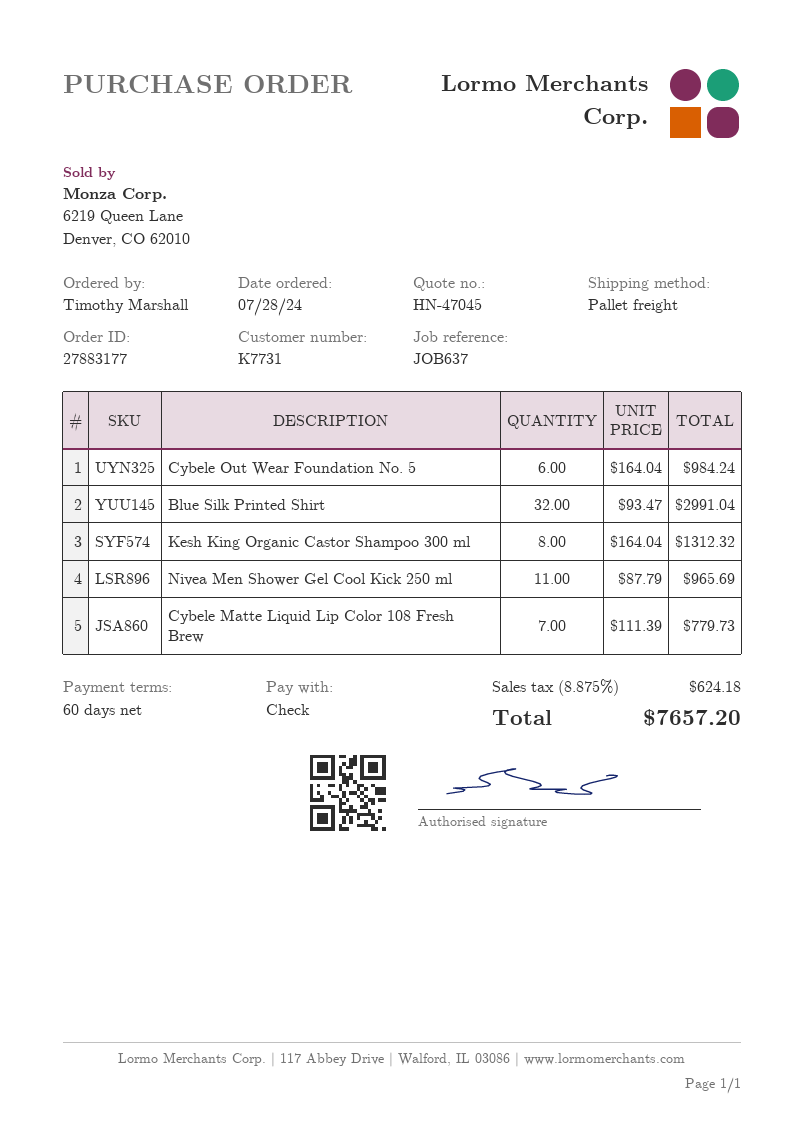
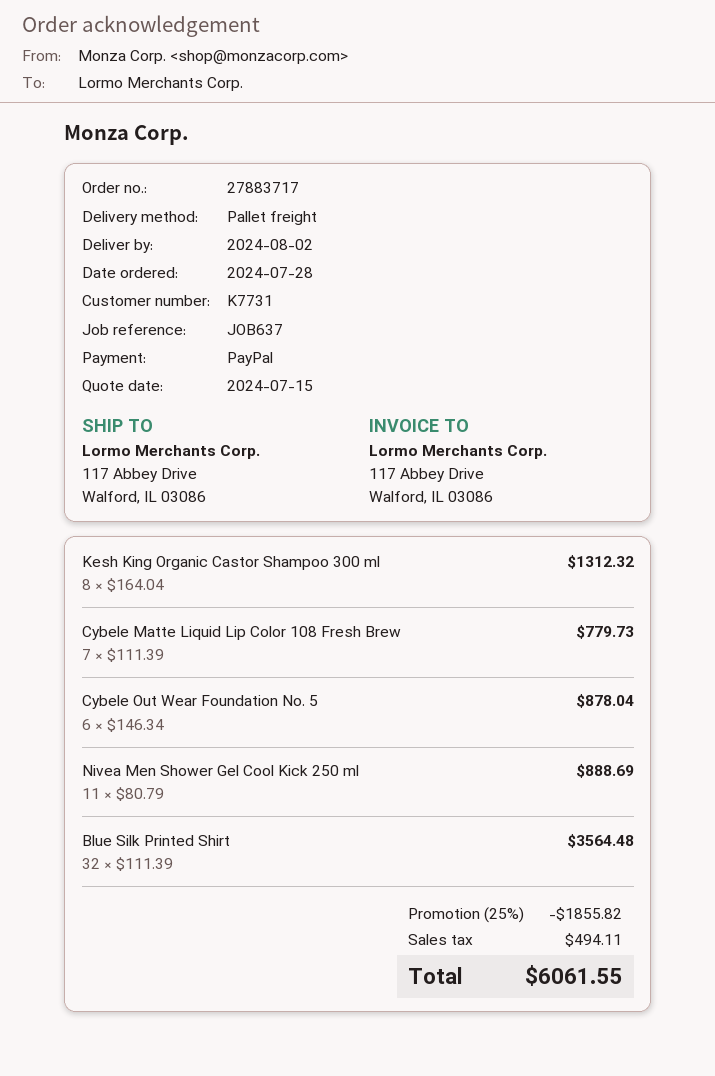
order number: 27883177 -> 27883717
payment method: cheque -> PayPal
Cybele Out Wear Foundation No. 5: 6 x 164.04 = 984.24 -> 6 x 146.34 = 878.04
Blue Silk Printed Shirt: 32 x 93.47 = 2991.04 -> 32 x 111.39 = 3564.48
Nivea Men Shower Gel Cool Kick 250 ml: 11 x 87.79 = 965.69 -> 11 x 80.79 = 888.69
discount: none -> 25% = 1855.82
tax: 624.18 -> 494.11
total: 7657.20 -> 6061.55

